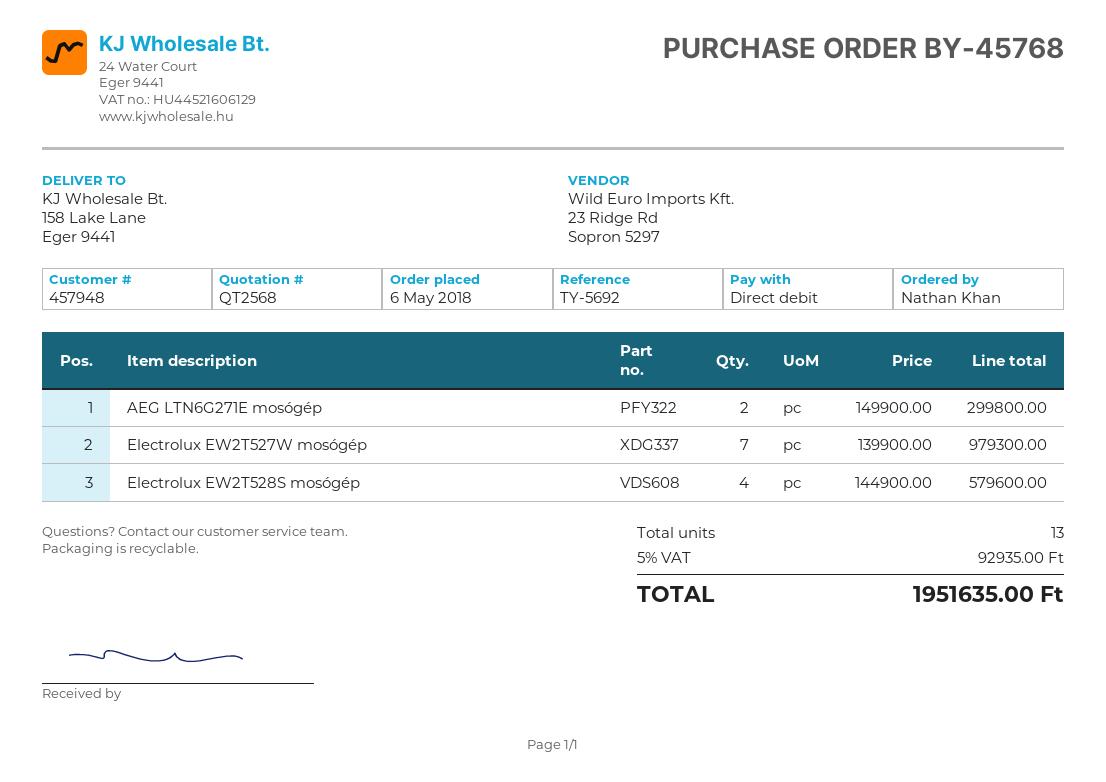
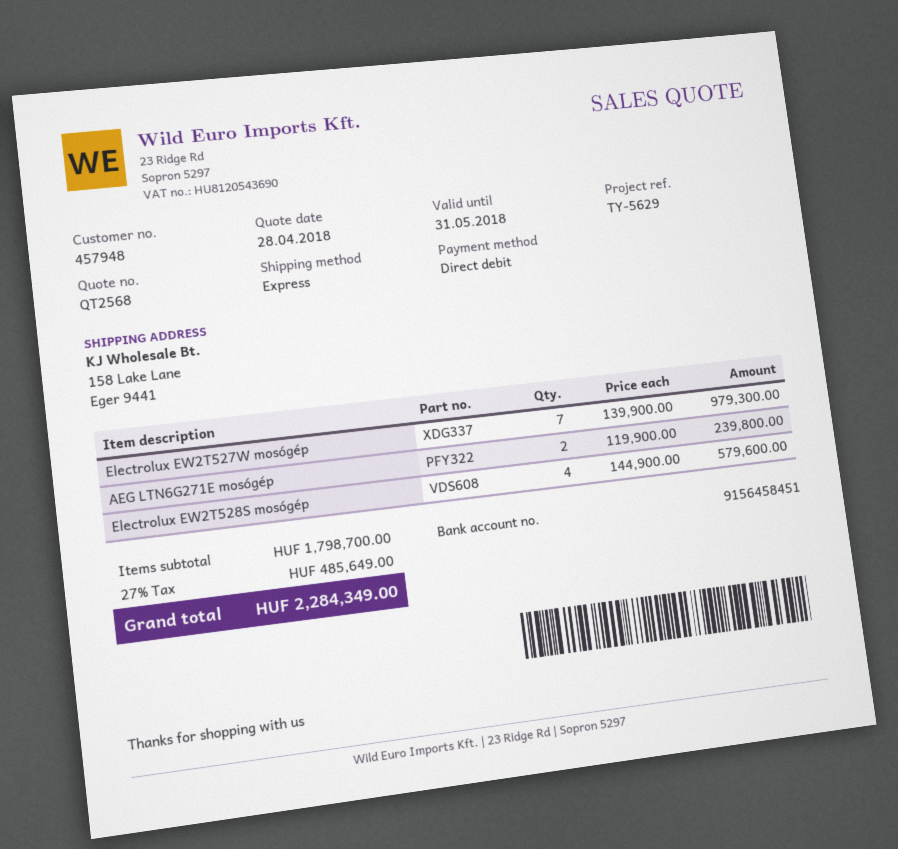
reference: TY-5692 -> TY-5629
AEG LTN6G271E mosógép: 2 x 149900.00 = 299800.00 -> 2 x 119900.00 = 239800.00
tax: 5% = 92935.00 -> 27% = 485649.00
total: 1951635.00 -> 2284349.00

